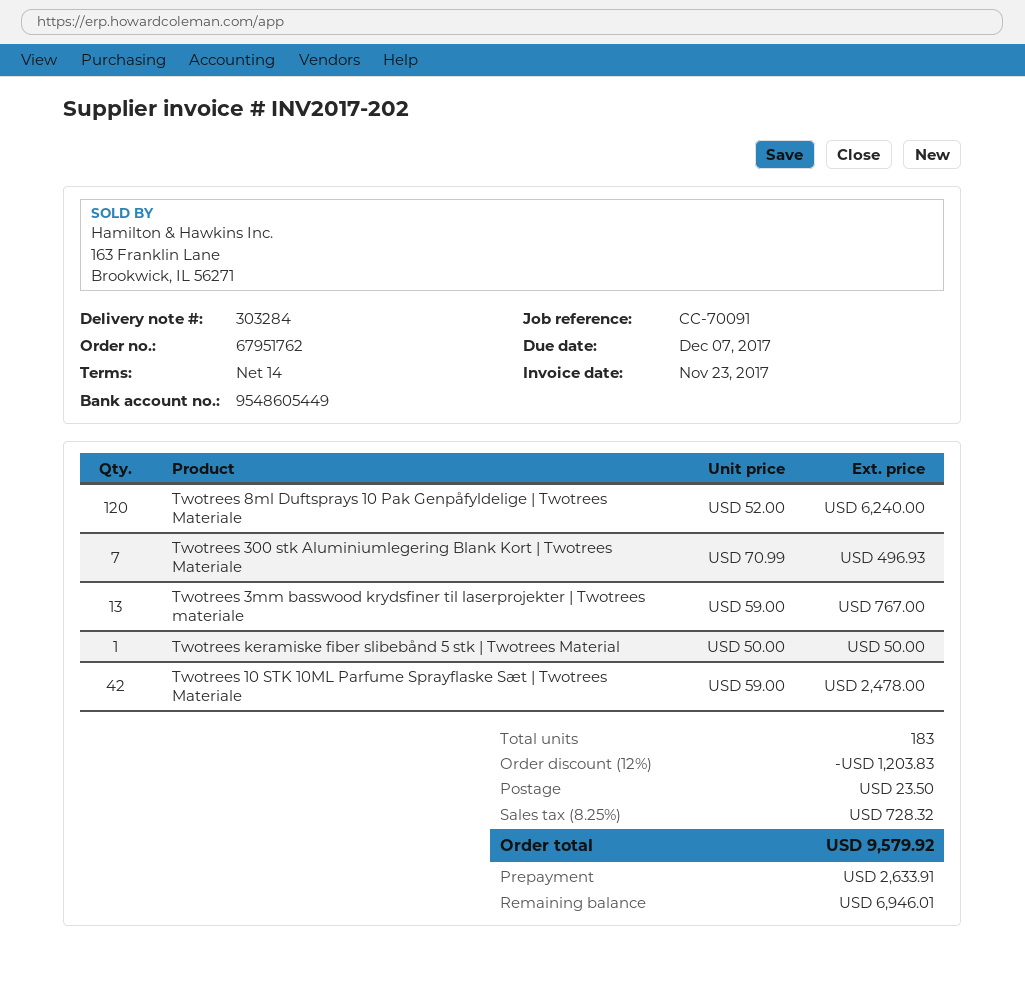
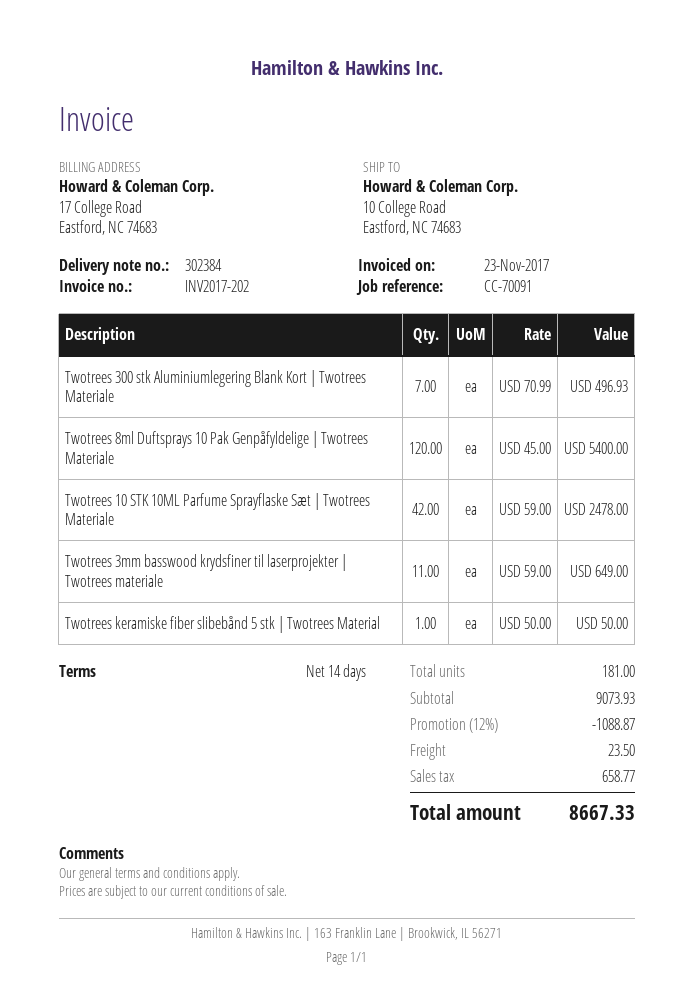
delivery note number: 303284 -> 302384
Twotrees 8ml Duftsprays 10 Pak Genpåfyldelige | Twotrees Materiale: 120 x 52.00 = 6240.00 -> 120 x 45.00 = 5400.00
Twotrees 3mm basswood krydsfiner til laserprojekter | Twotrees materiale: 13 x 59.00 = 767.00 -> 11 x 59.00 = 649.00
total quantity: 183 -> 181
discount: 12% = 1203.83 -> 12% = 1088.87
tax: 728.32 -> 658.77
total: 9579.92 -> 8667.33

